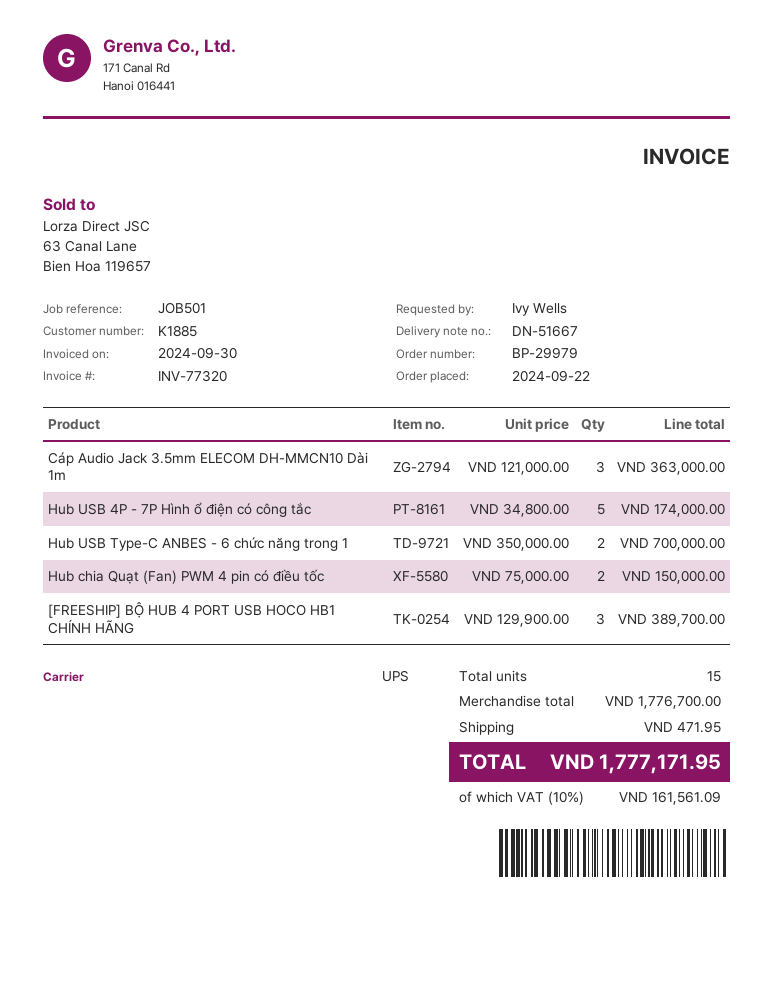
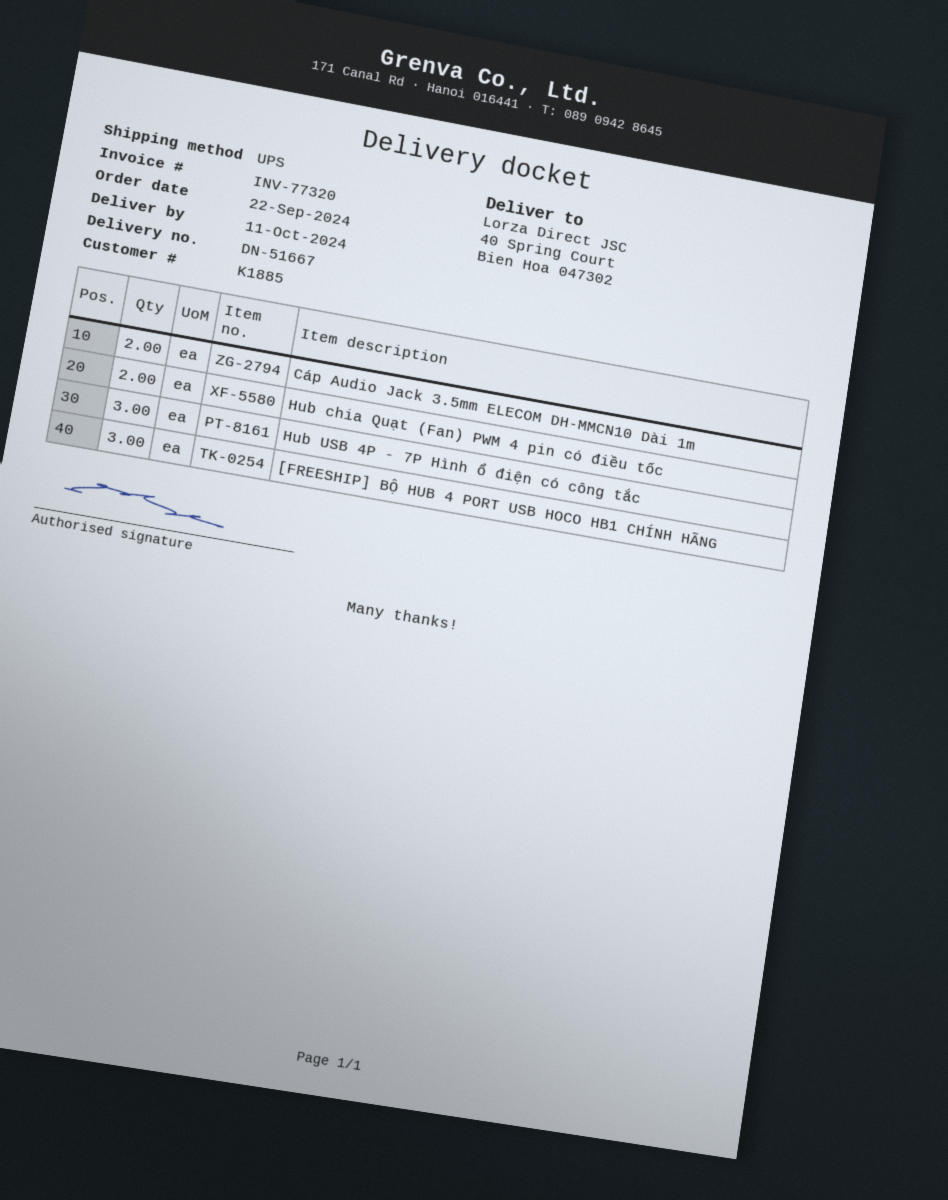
Cáp Audio Jack 3.5mm ELECOM DH-MMCN10 Dài 1m: 3 -> 2
Hub USB 4P - 7P Hình ổ điện có công tắc: 5 -> 3
Hub USB Type-C ANBES - 6 chức năng trong 1: 2 -> none

